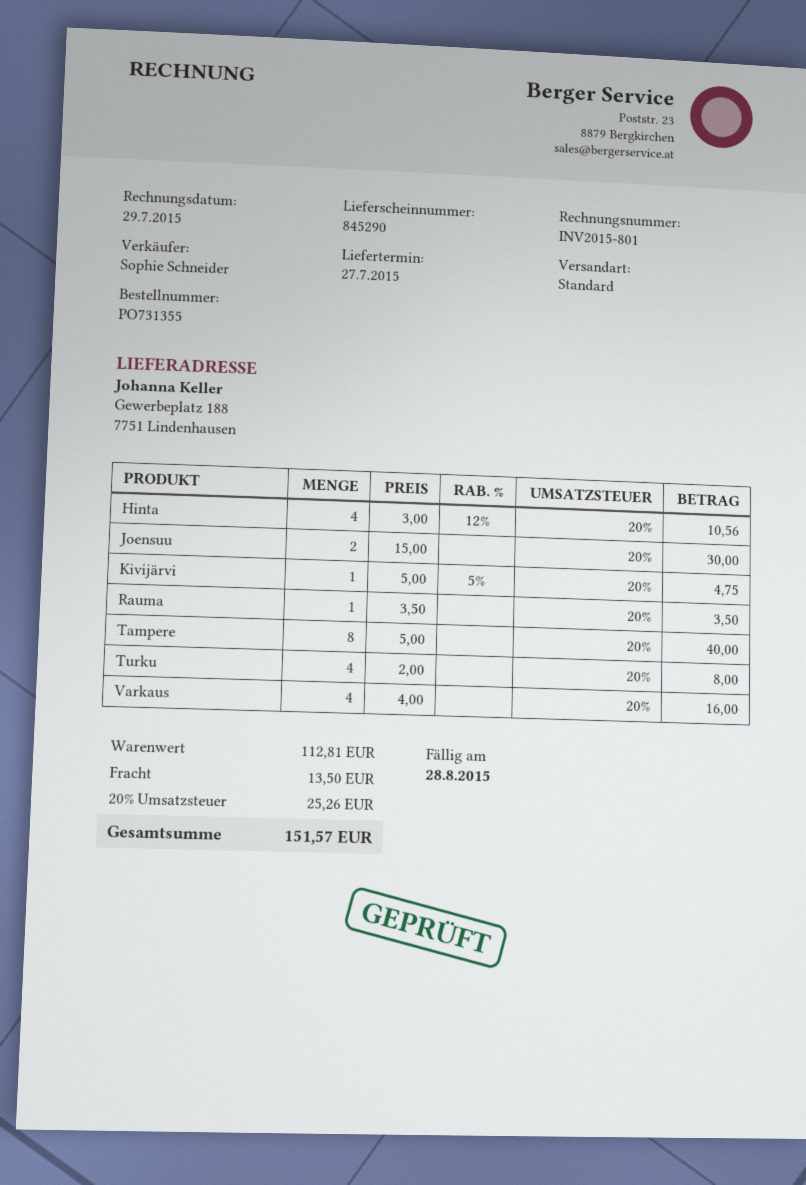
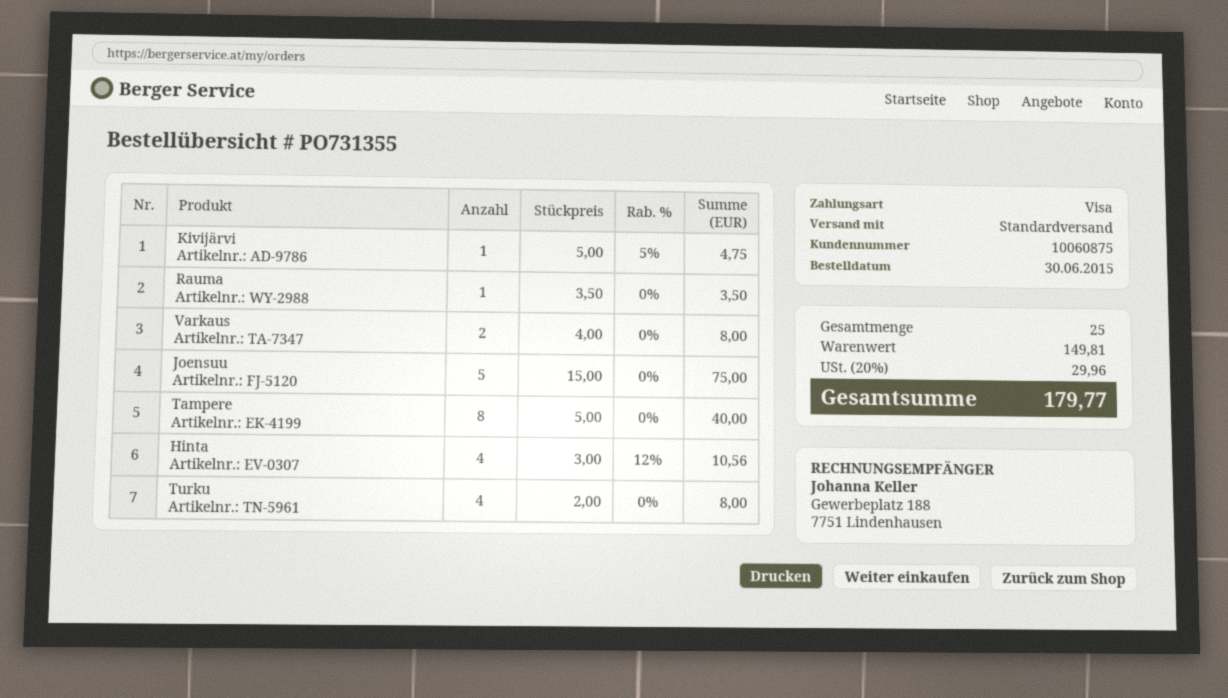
Joensuu: 2 x 15.00 = 30.00 -> 5 x 15.00 = 75.00
Varkaus: 4 x 4.00 = 16.00 -> 2 x 4.00 = 8.00
subtotal: 112.81 -> 149.81
shipping: 13.50 -> none
tax: 20% = 25.26 -> 20% = 29.96
total: 151.57 -> 179.77

